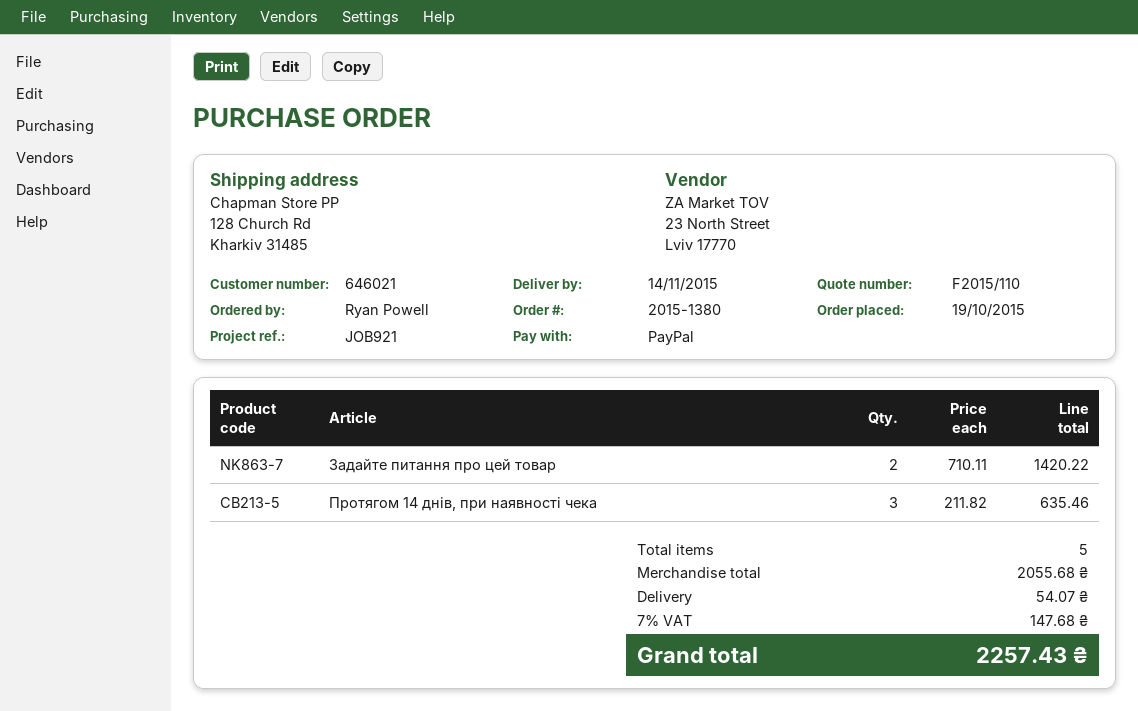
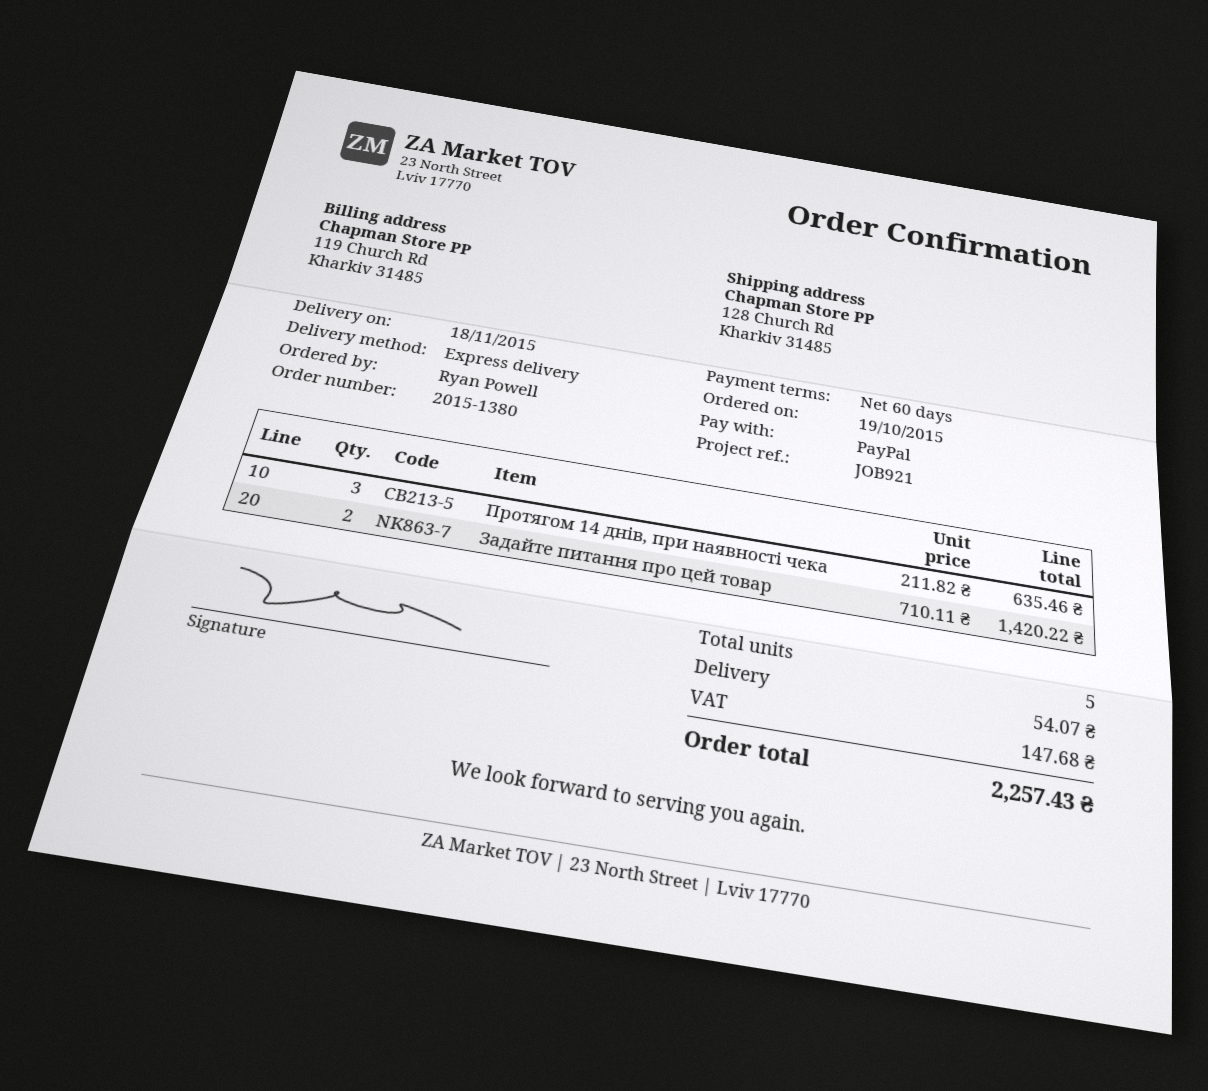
delivery date: 2015-11-14 -> 2015-11-18

